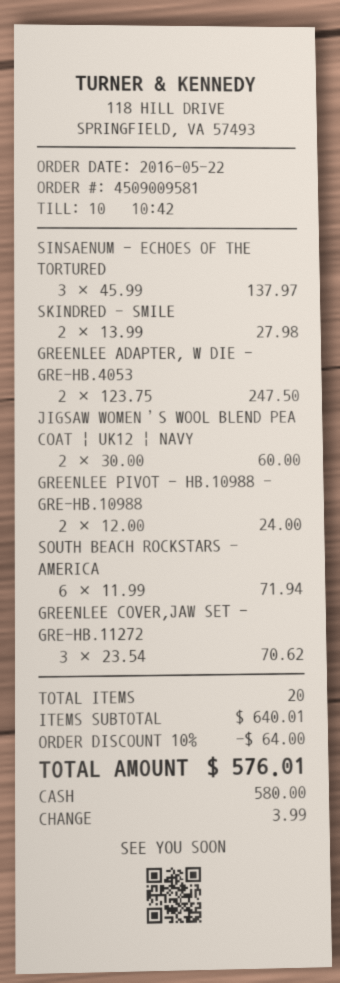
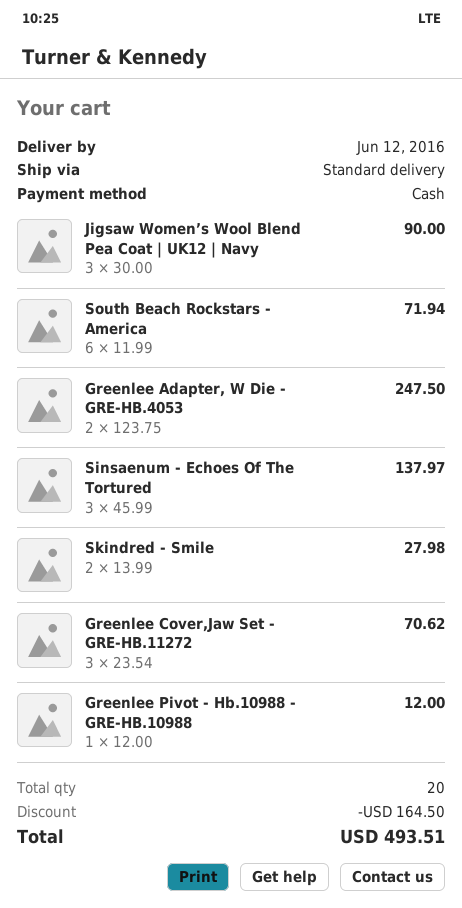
JIGSAW WOMEN’S WOOL BLEND PEA COAT | UK12 | NAVY: 2 x 30.00 = 60.00 -> 3 x 30.00 = 90.00
GREENLEE PIVOT - HB.10988 - GRE-HB.10988: 2 x 12.00 = 24.00 -> 1 x 12.00 = 12.00
discount: 64.00 -> 164.50
total: 576.01 -> 493.51

